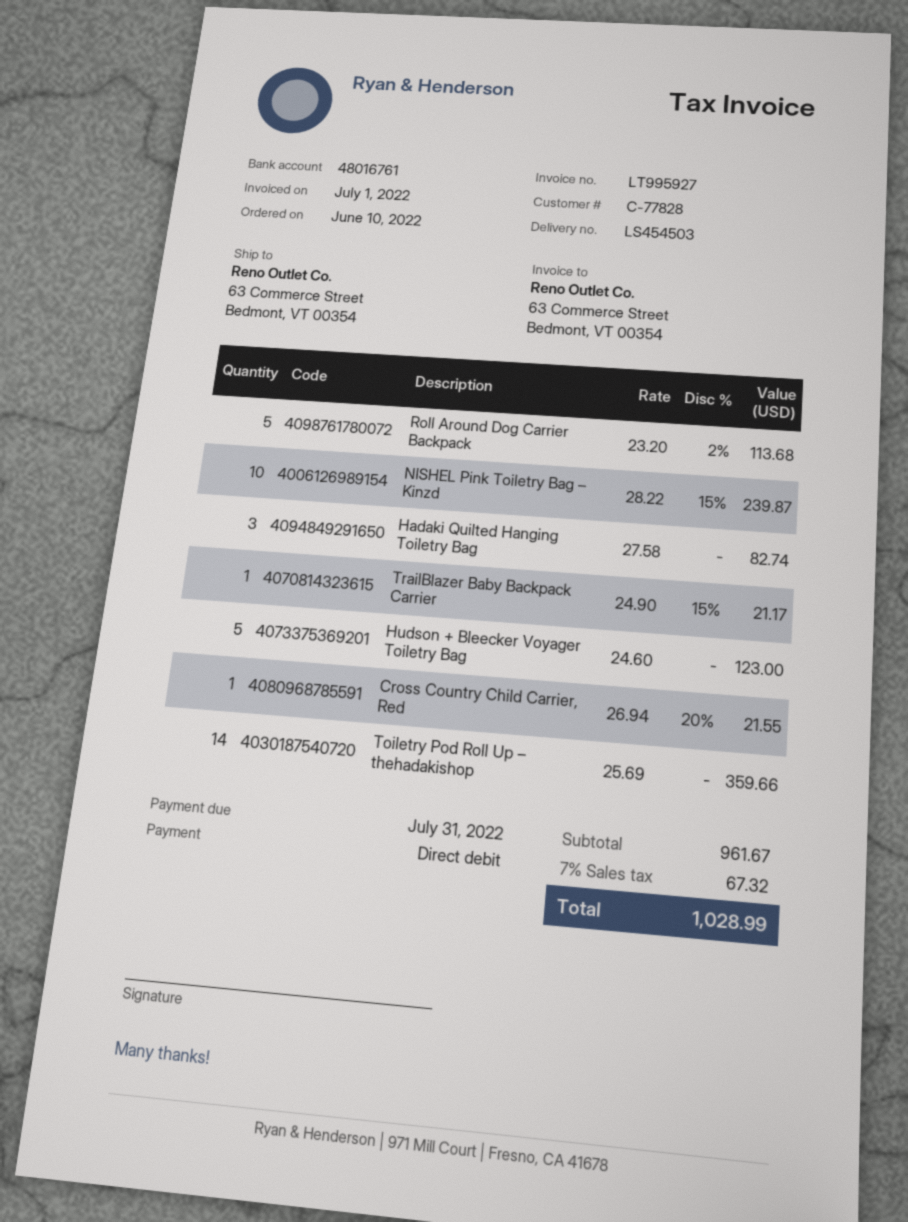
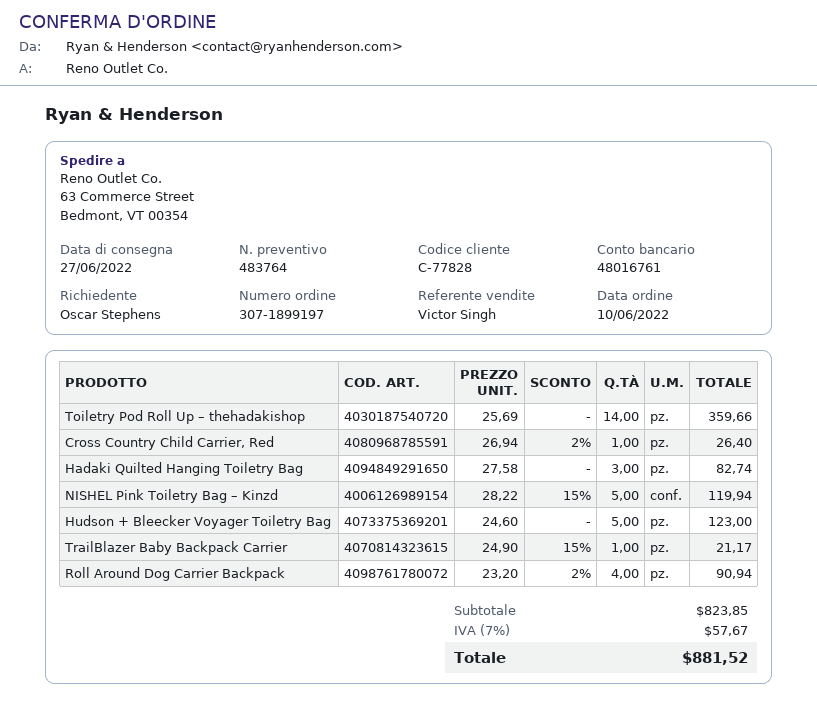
Roll Around Dog Carrier Backpack: 5 x 23.20 - 2% = 113.68 -> 4 x 23.20 - 2% = 90.94
NISHEL Pink Toiletry Bag – Kinzd: 10 x 28.22 - 15% = 239.87 -> 5 x 28.22 - 15% = 119.94
Cross Country Child Carrier, Red: 1 x 26.94 - 20% = 21.55 -> 1 x 26.94 - 2% = 26.40
subtotal: 961.67 -> 823.85
tax: 7% = 67.32 -> 7% = 57.67
total: 1028.99 -> 881.52

